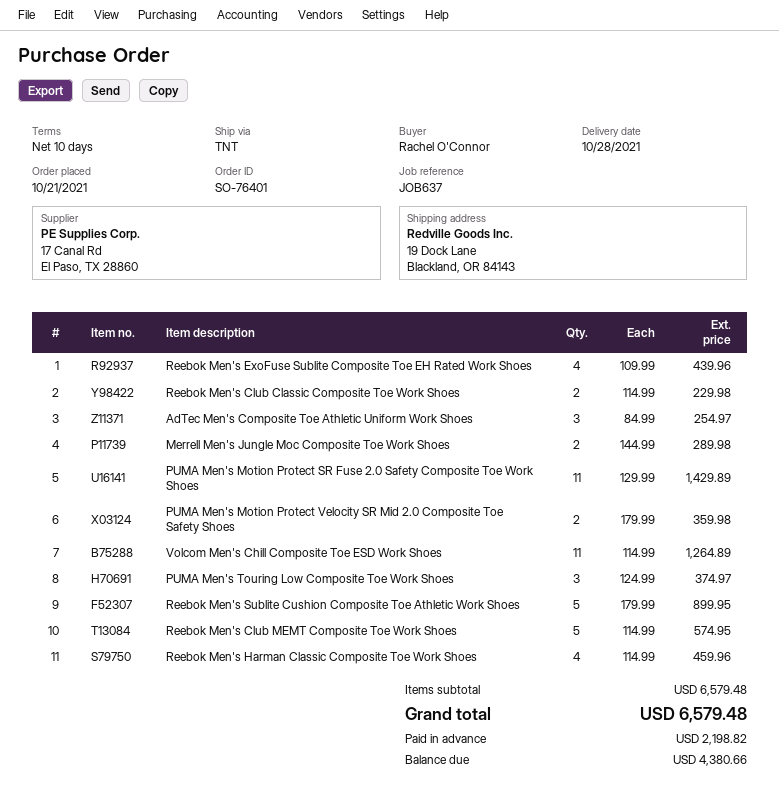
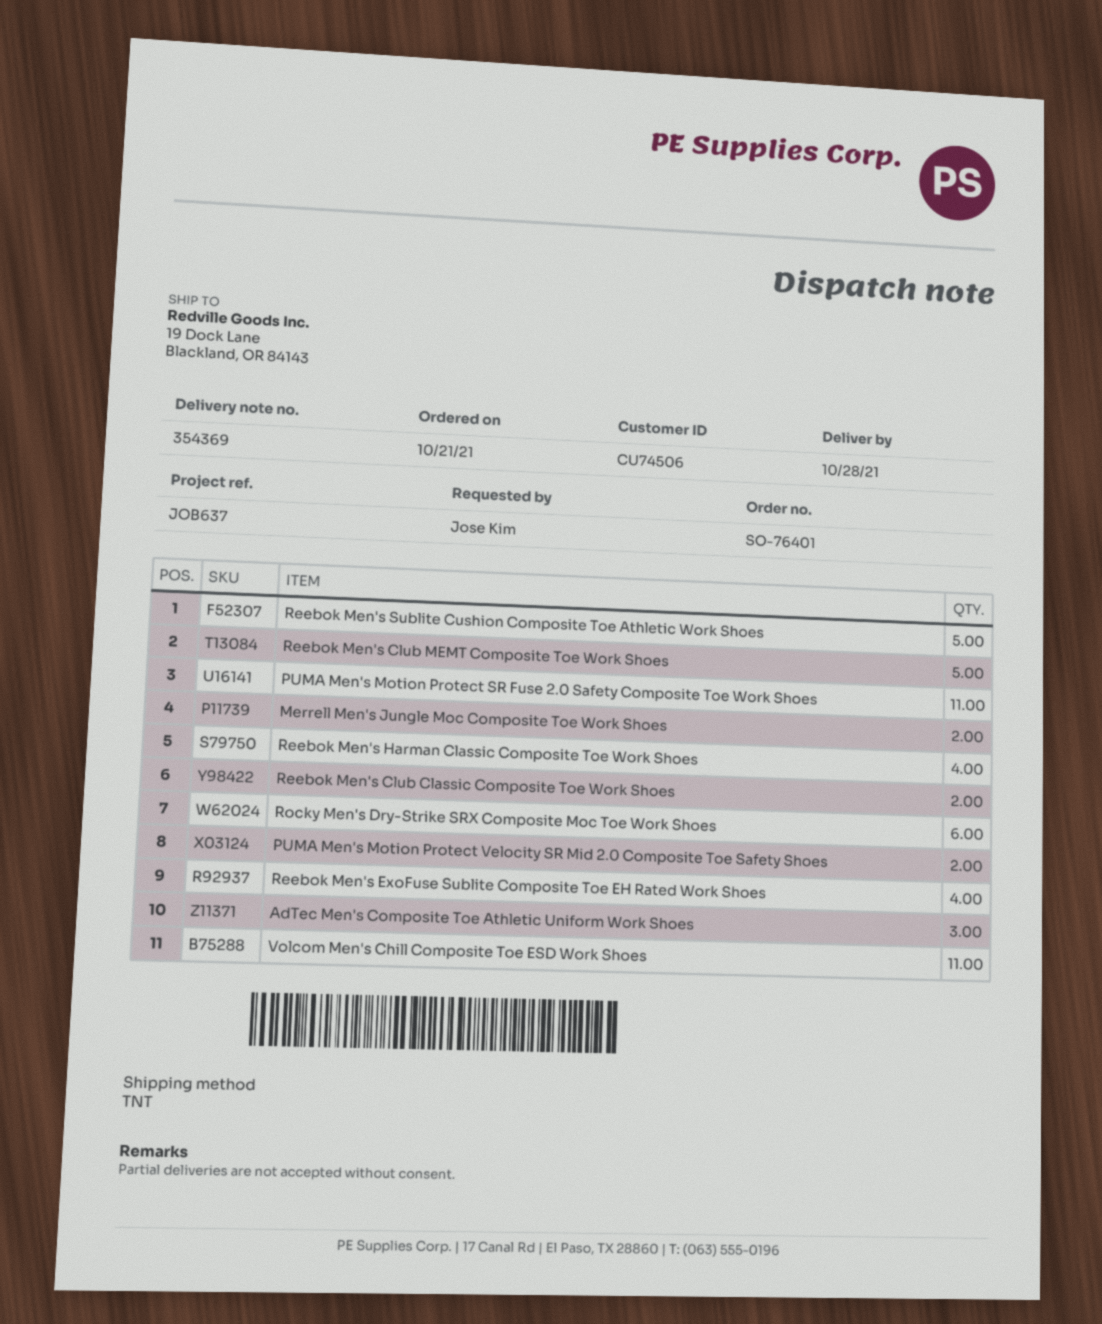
ordered by: Rachel O'Connor -> Jose Kim
PUMA Men's Touring Low Composite Toe Work Shoes: 3 -> none
Rocky Men's Dry-Strike SRX Composite Moc Toe Work Shoes: none -> 6

